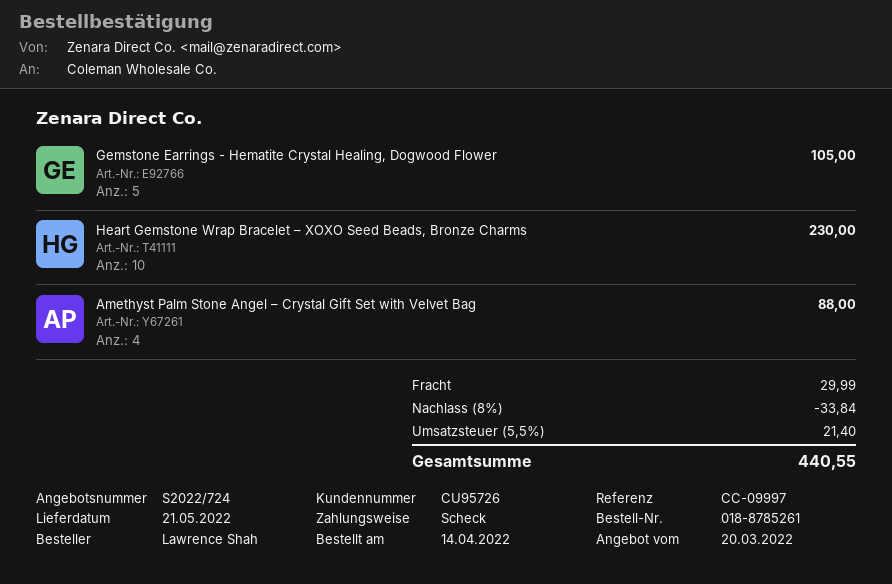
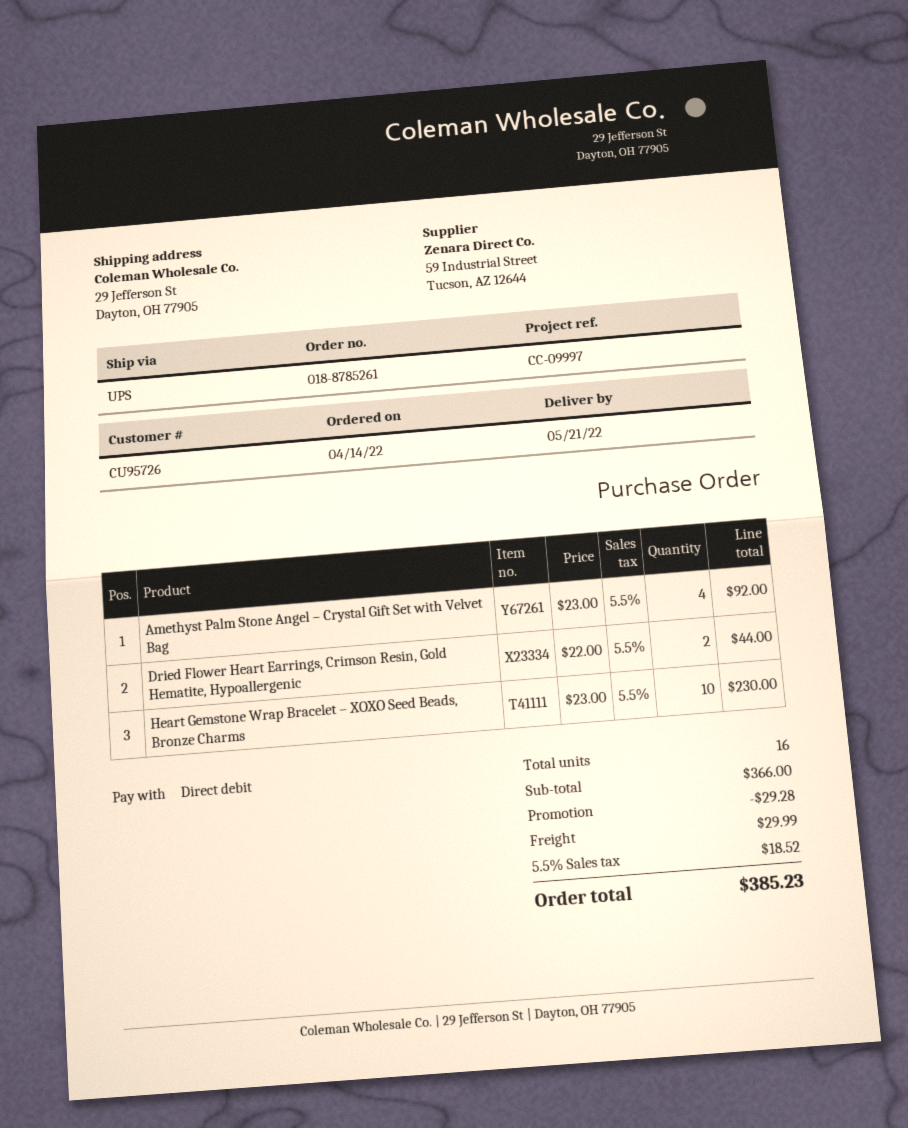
payment method: cheque -> direct debit
Gemstone Earrings - Hematite Crystal Healing, Dogwood Flower: 5 for 105.00 -> none
Amethyst Palm Stone Angel – Crystal Gift Set with Velvet Bag: 4 for 88.00 -> 4 for 92.00
Dried Flower Heart Earrings, Crimson Resin, Gold Hematite, Hypoallergenic: none -> 2 for 44.00
discount: 33.84 -> 29.28
tax: 5.5% = 21.40 -> 5.5% = 18.52
total: 440.55 -> 385.23

